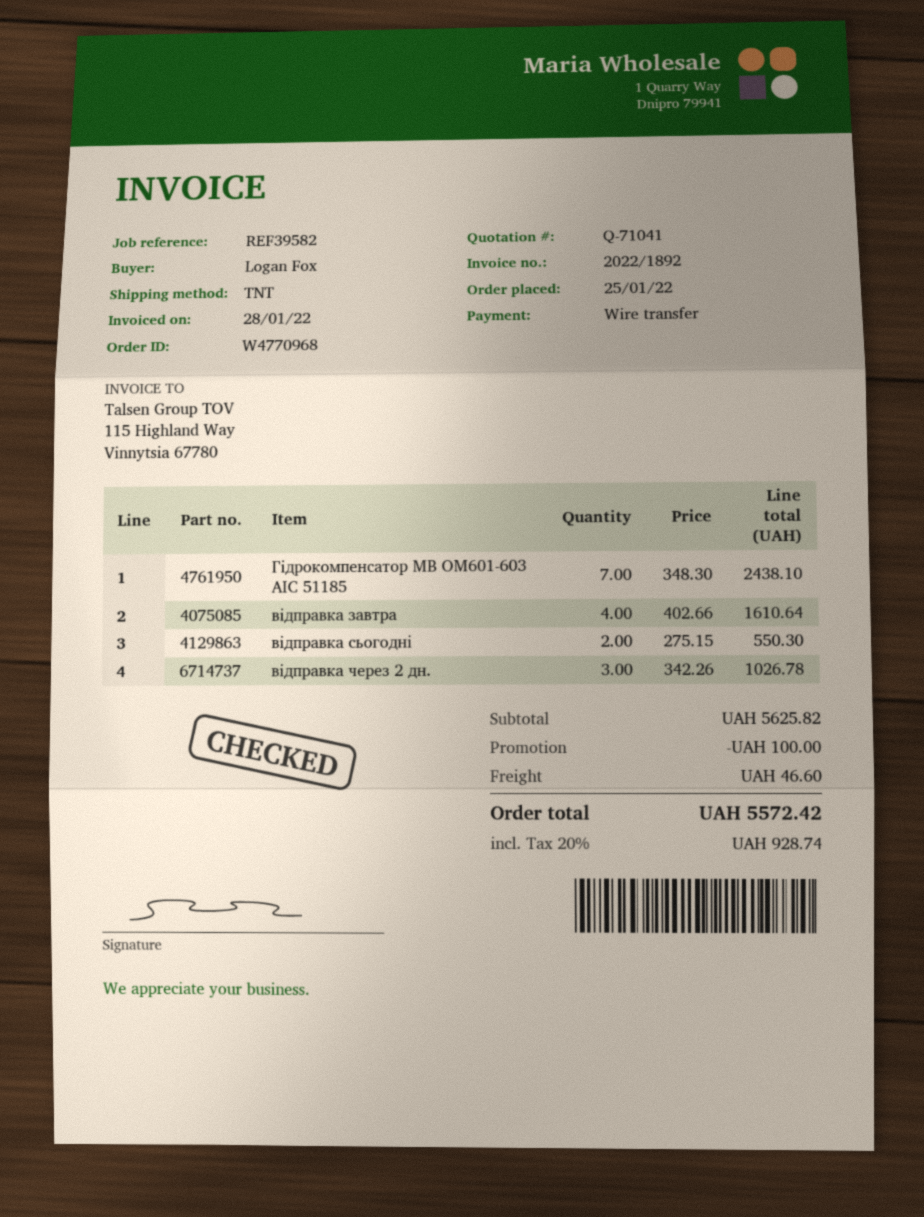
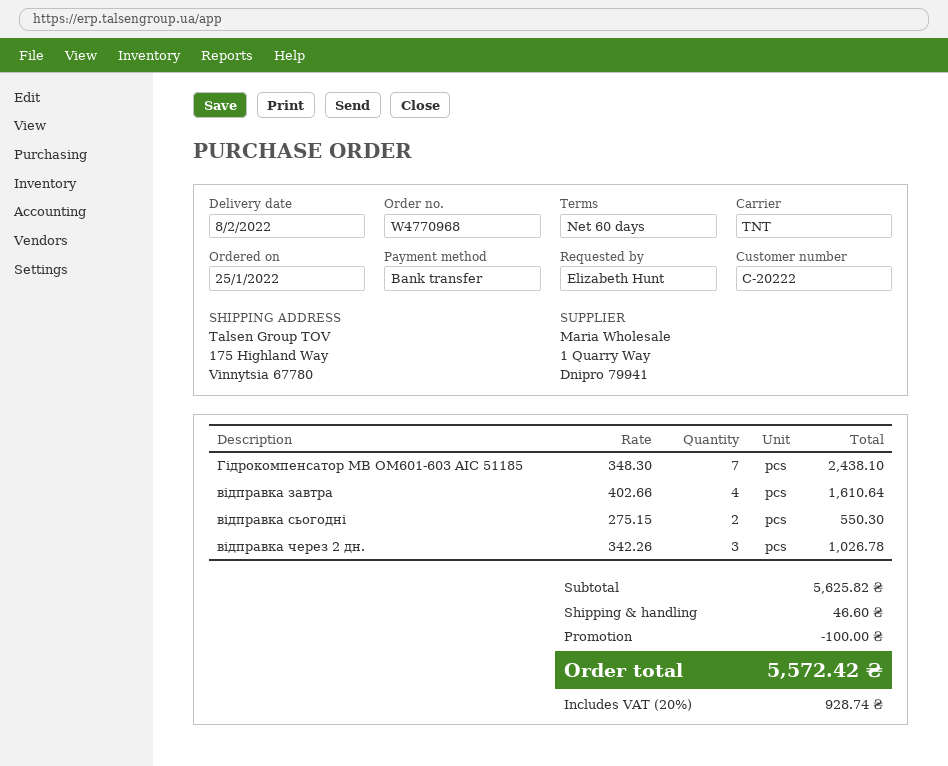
ordered by: Logan Fox -> Elizabeth Hunt

